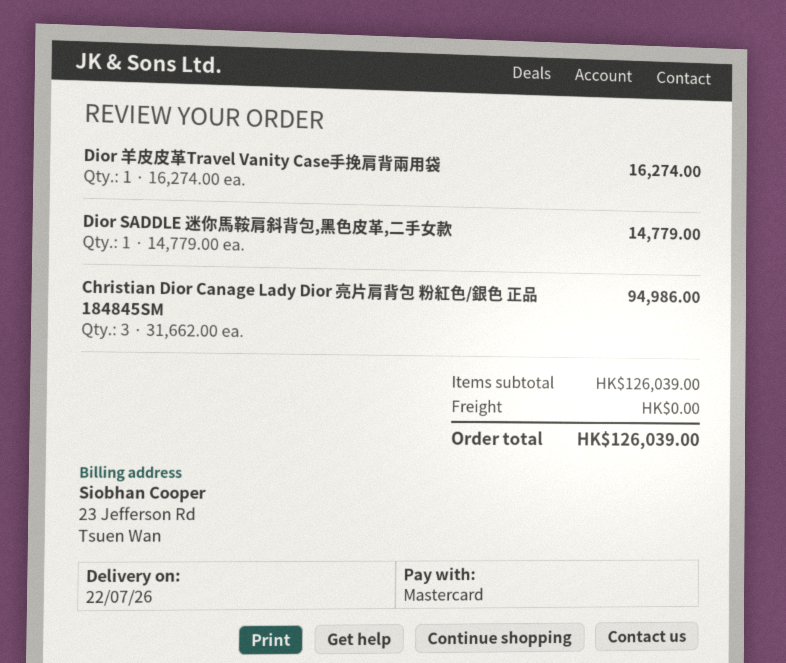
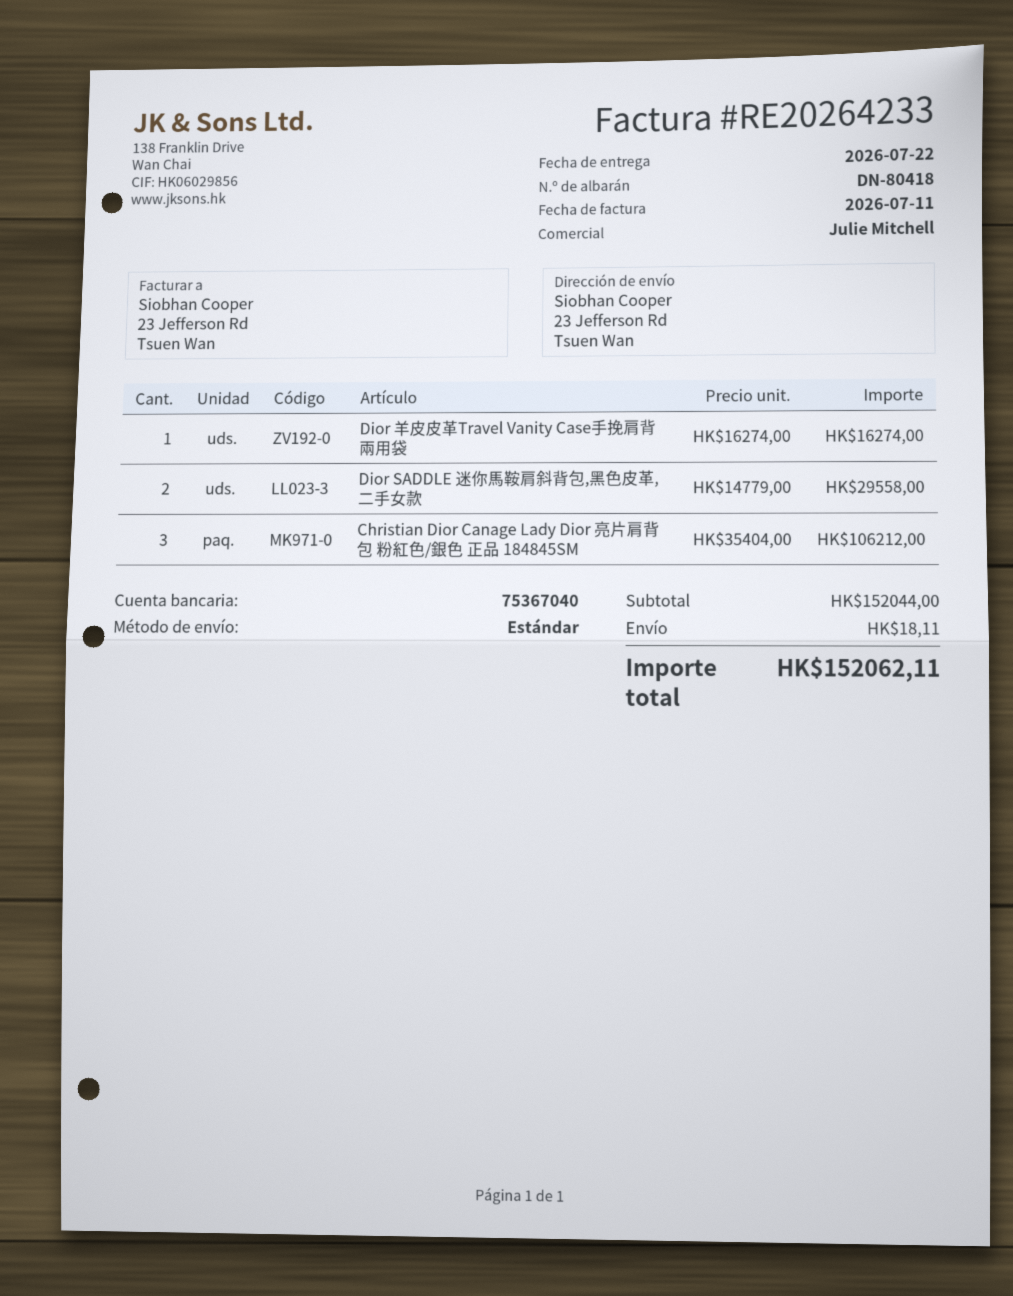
Dior SADDLE 迷你馬鞍肩斜背包,黑色皮革,二手女款: 1 x 14779.00 = 14779.00 -> 2 x 14779.00 = 29558.00
Christian Dior Canage Lady Dior 亮片肩背包 粉紅色/銀色 正品 184845SM: 3 x 31662.00 = 94986.00 -> 3 x 35404.00 = 106212.00
subtotal: 126039.00 -> 152044.00
shipping: 0.00 -> 18.11
total: 126039.00 -> 152062.11

